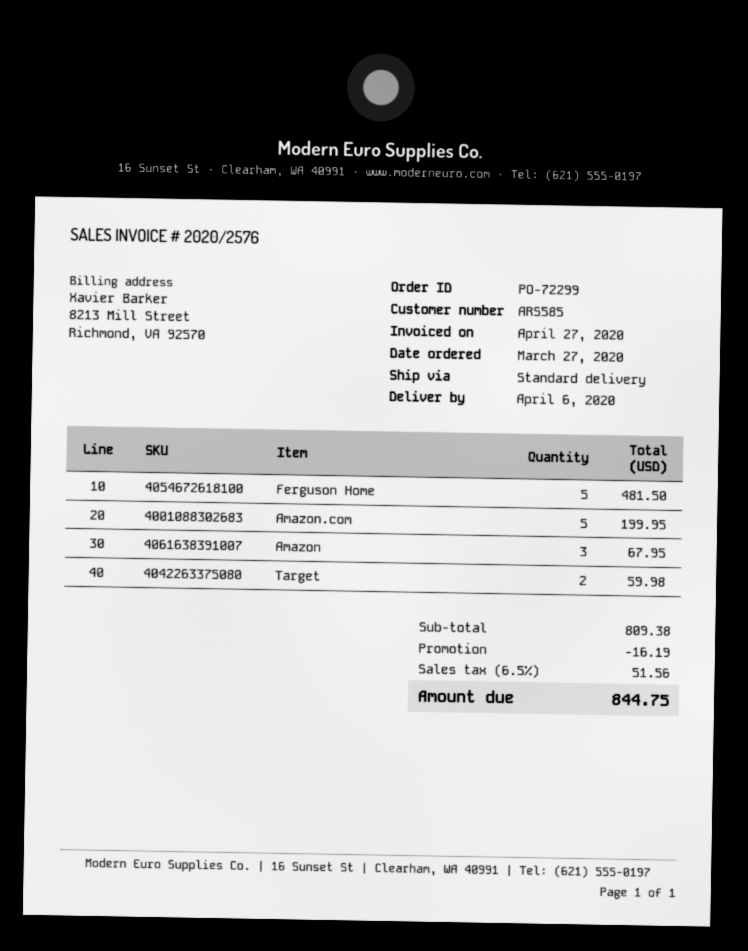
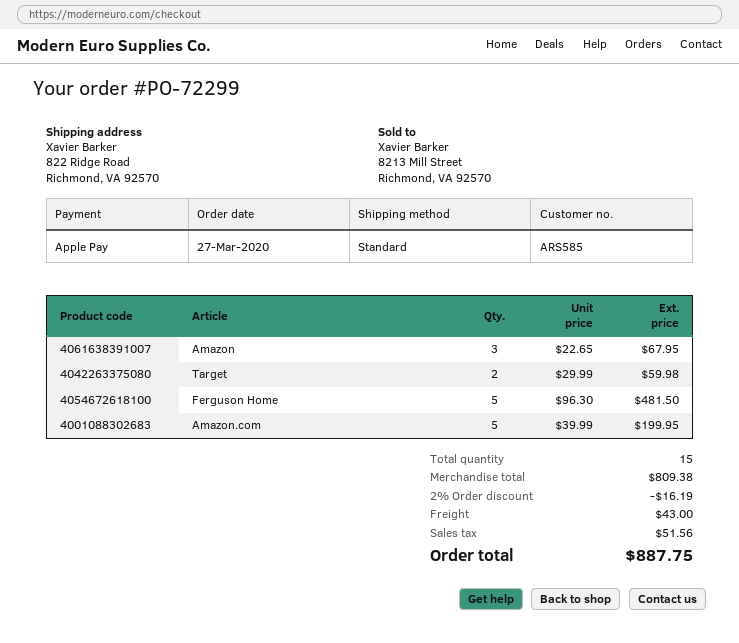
shipping: none -> 43.00
total: 844.75 -> 887.75

